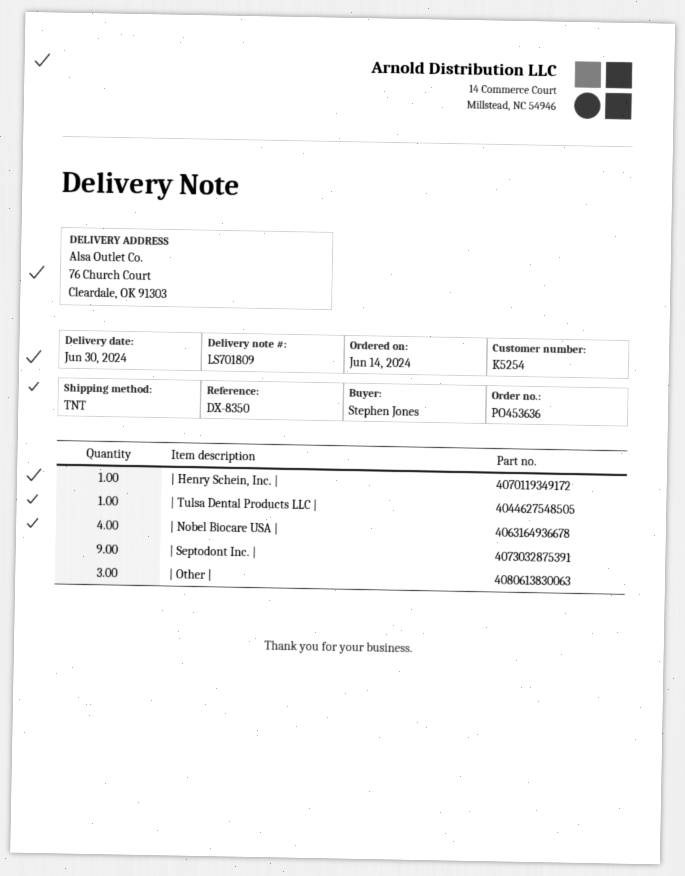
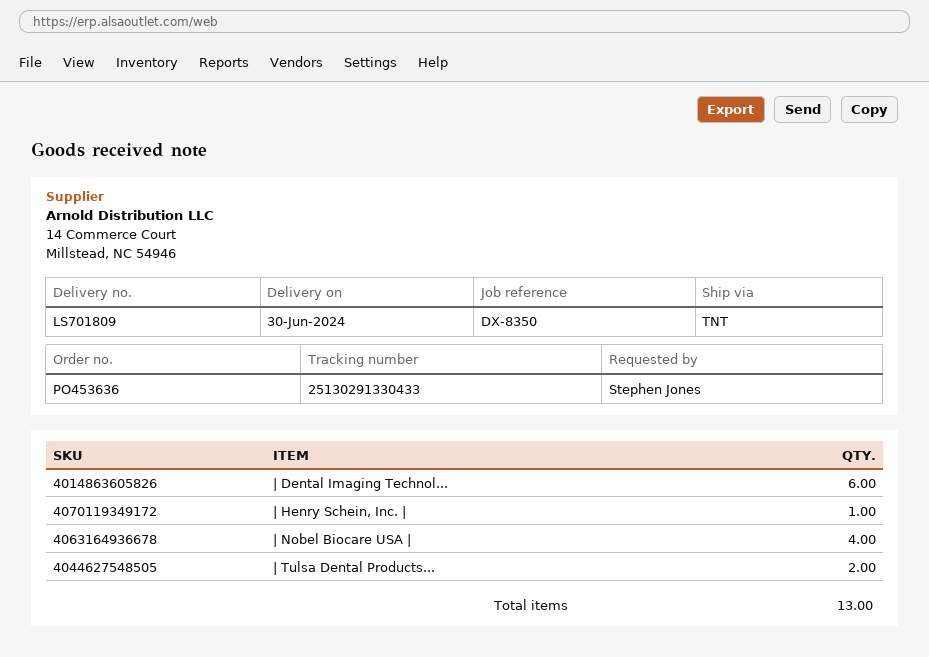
| Tulsa Dental Products LLC |: 1 -> 2
| Septodont Inc. |: 9 -> none
| Other |: 3 -> none
| Dental Imaging Technol...: none -> 6

